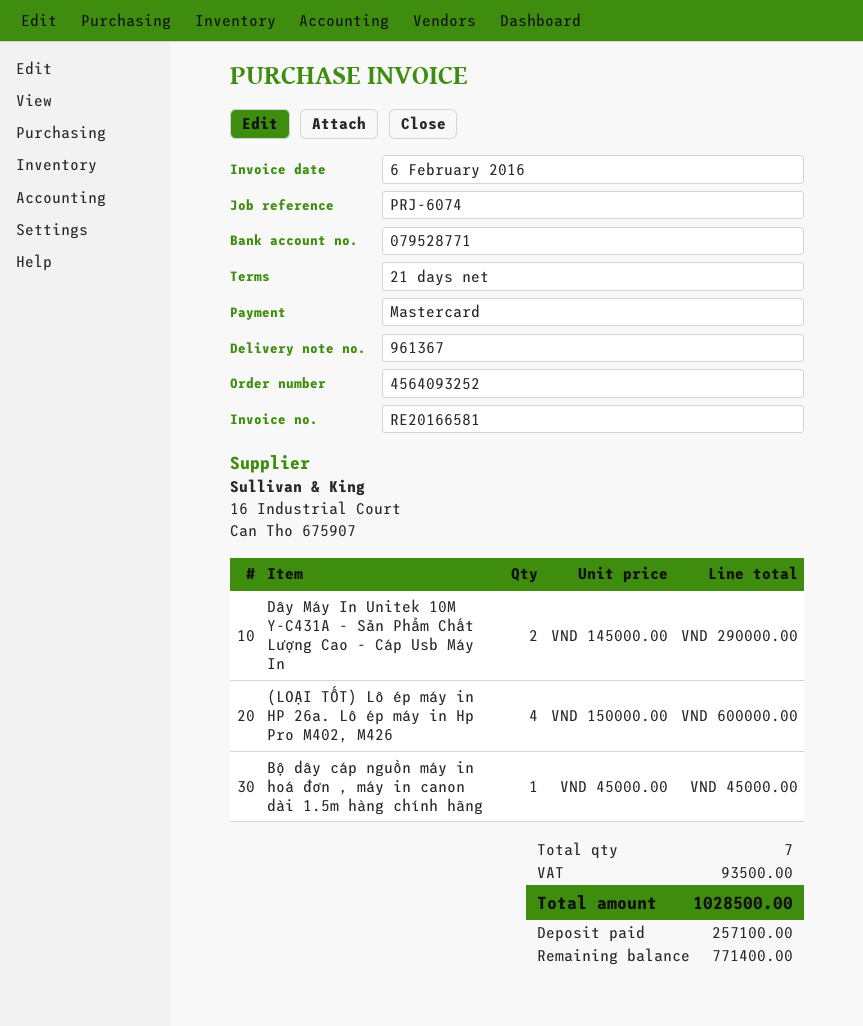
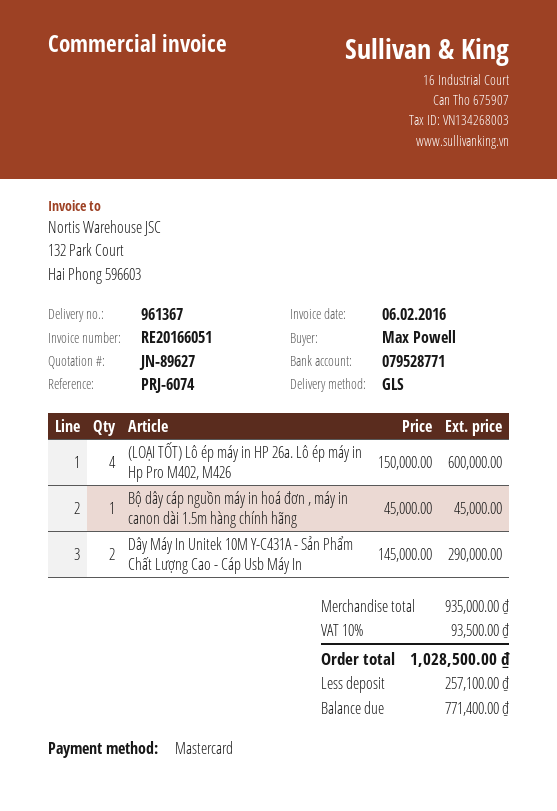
invoice number: RE20166581 -> RE20166051

